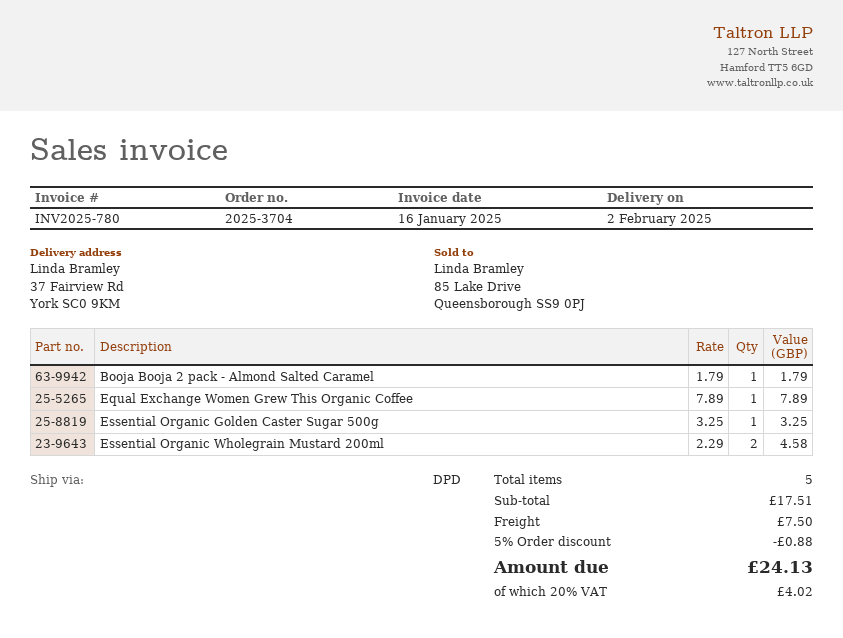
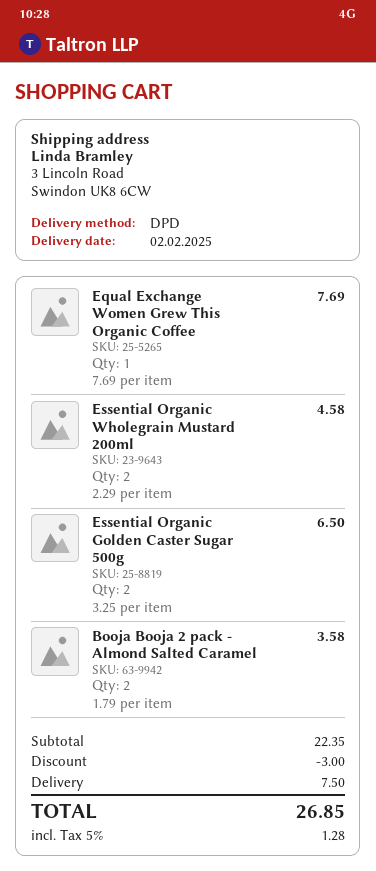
ship to: 37 Fairview Rd, York SC0 9KM -> 3 Lincoln Road, Swindon UK8 6CW
Booja Booja 2 pack - Almond Salted Caramel: 1 x 1.79 = 1.79 -> 2 x 1.79 = 3.58
Equal Exchange Women Grew This Organic Coffee: 1 x 7.89 = 7.89 -> 1 x 7.69 = 7.69
Essential Organic Golden Caster Sugar 500g: 1 x 3.25 = 3.25 -> 2 x 3.25 = 6.50
subtotal: 17.51 -> 22.35
discount: 0.88 -> 3.00
tax: 20% = 4.02 -> 5% = 1.28
total: 24.13 -> 26.85

